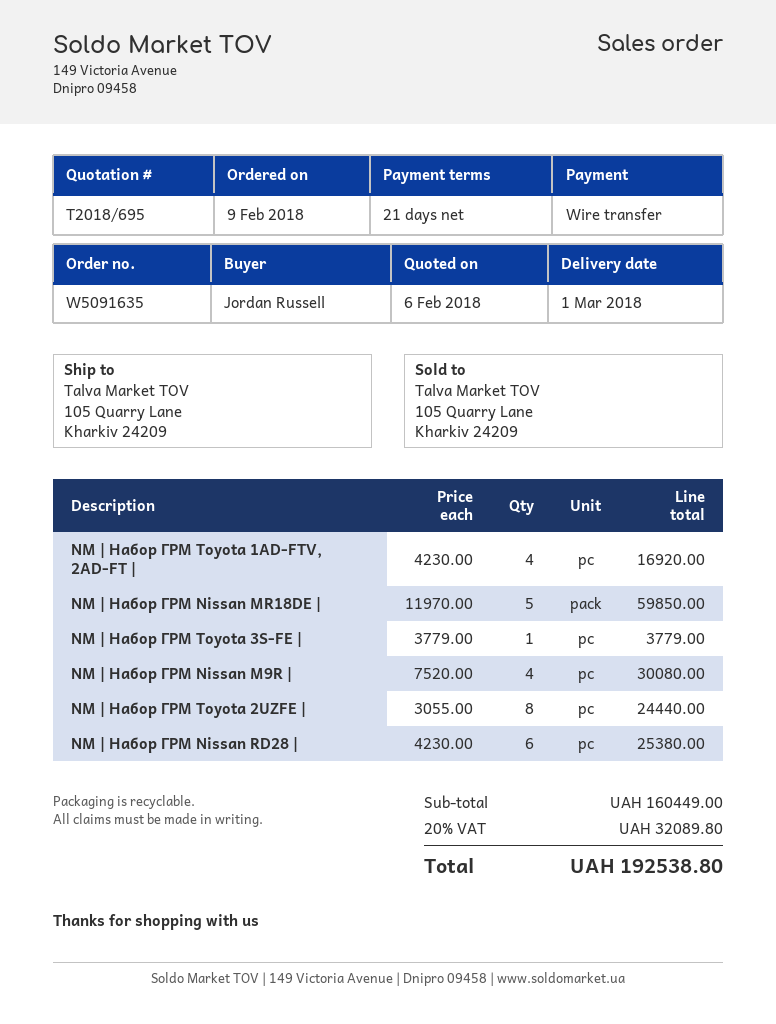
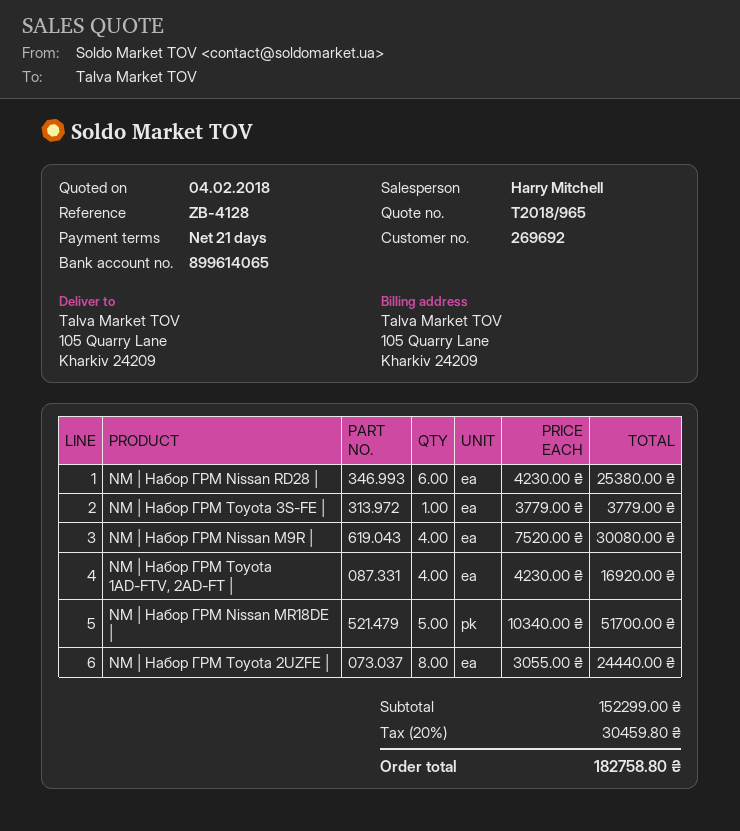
quote number: T2018/695 -> T2018/965
quote date: 2018-02-06 -> 2018-02-04
NM | Набор ГРМ Nissan MR18DE |: 5 x 11970.00 = 59850.00 -> 5 x 10340.00 = 51700.00
subtotal: 160449.00 -> 152299.00
tax: 20% = 32089.80 -> 20% = 30459.80
total: 192538.80 -> 182758.80

